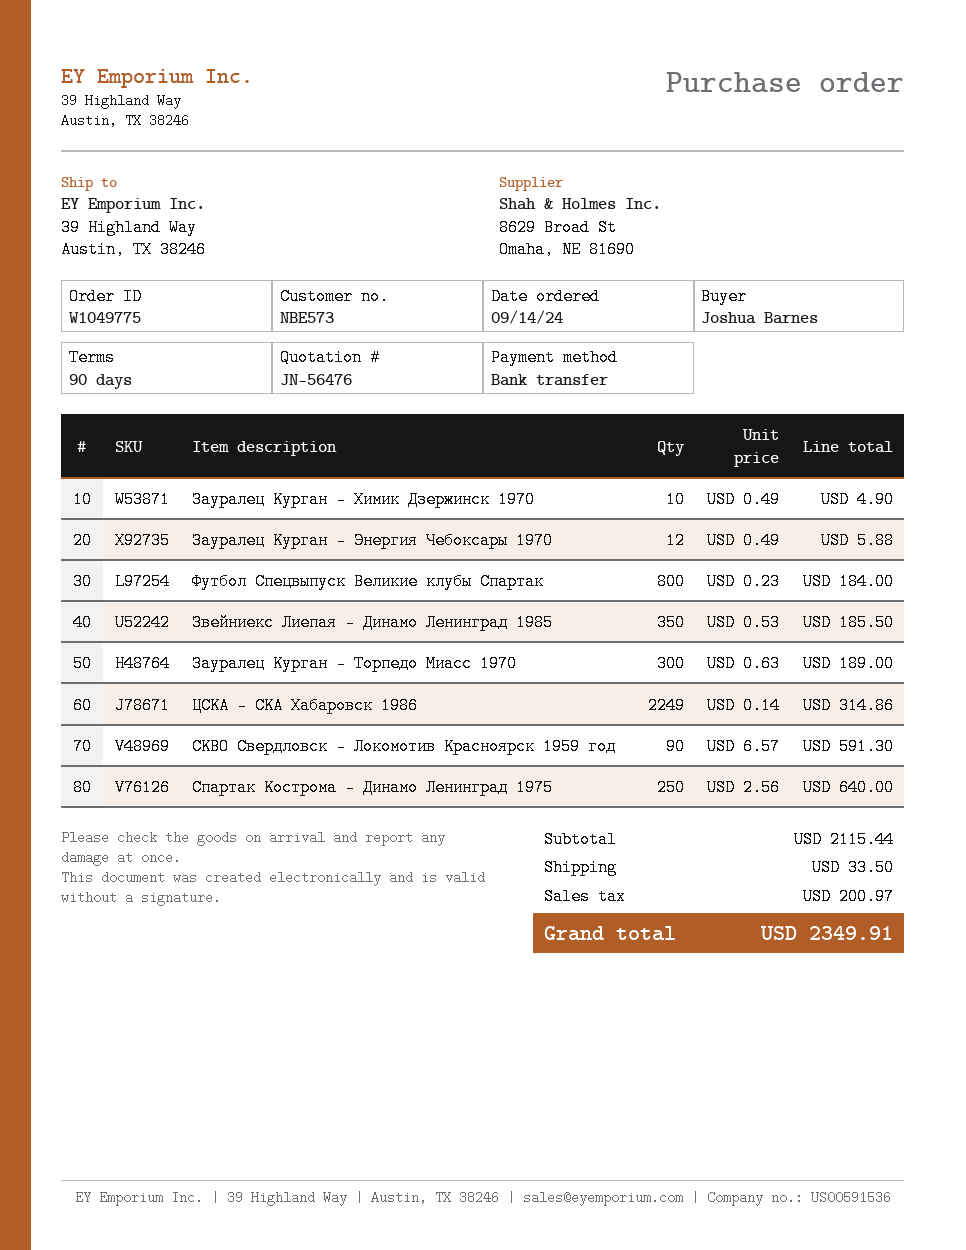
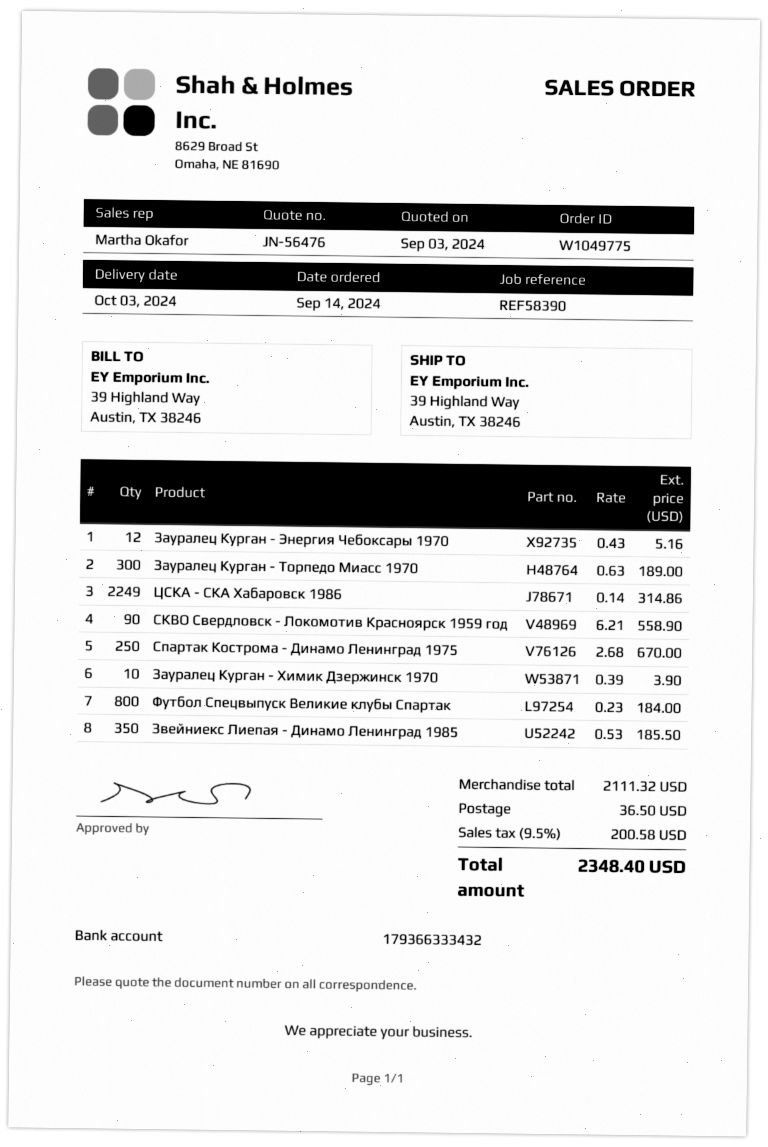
Зауралец Курган - Химик Дзержинск 1970: 10 x 0.49 = 4.90 -> 10 x 0.39 = 3.90
Зауралец Курган - Энергия Чебоксары 1970: 12 x 0.49 = 5.88 -> 12 x 0.43 = 5.16
СКВО Свердловск - Локомотив Красноярск 1959 год: 90 x 6.57 = 591.30 -> 90 x 6.21 = 558.90
Спартак Кострома - Динамо Ленинград 1975: 250 x 2.56 = 640.00 -> 250 x 2.68 = 670.00
subtotal: 2115.44 -> 2111.32
shipping: 33.50 -> 36.50
tax: 200.97 -> 200.58
total: 2349.91 -> 2348.40

